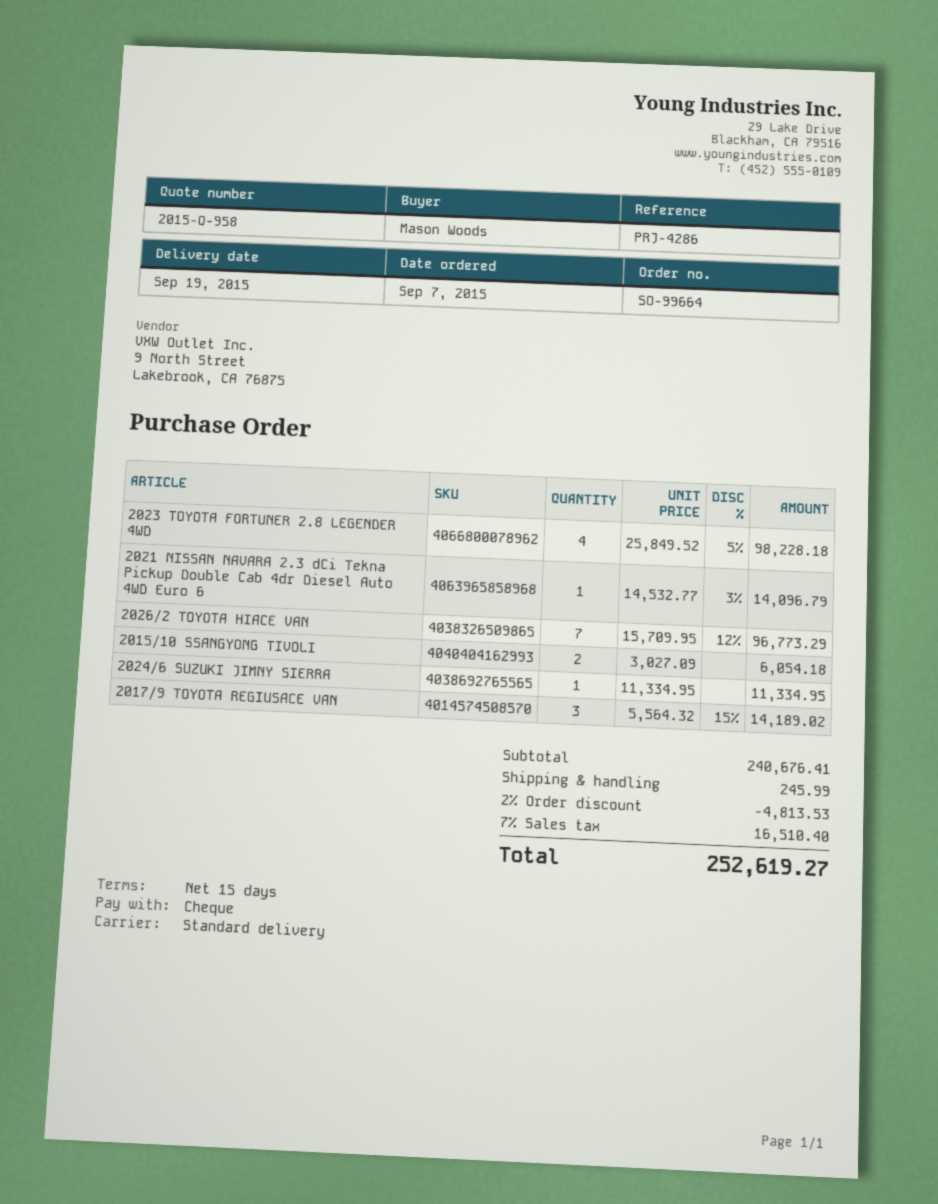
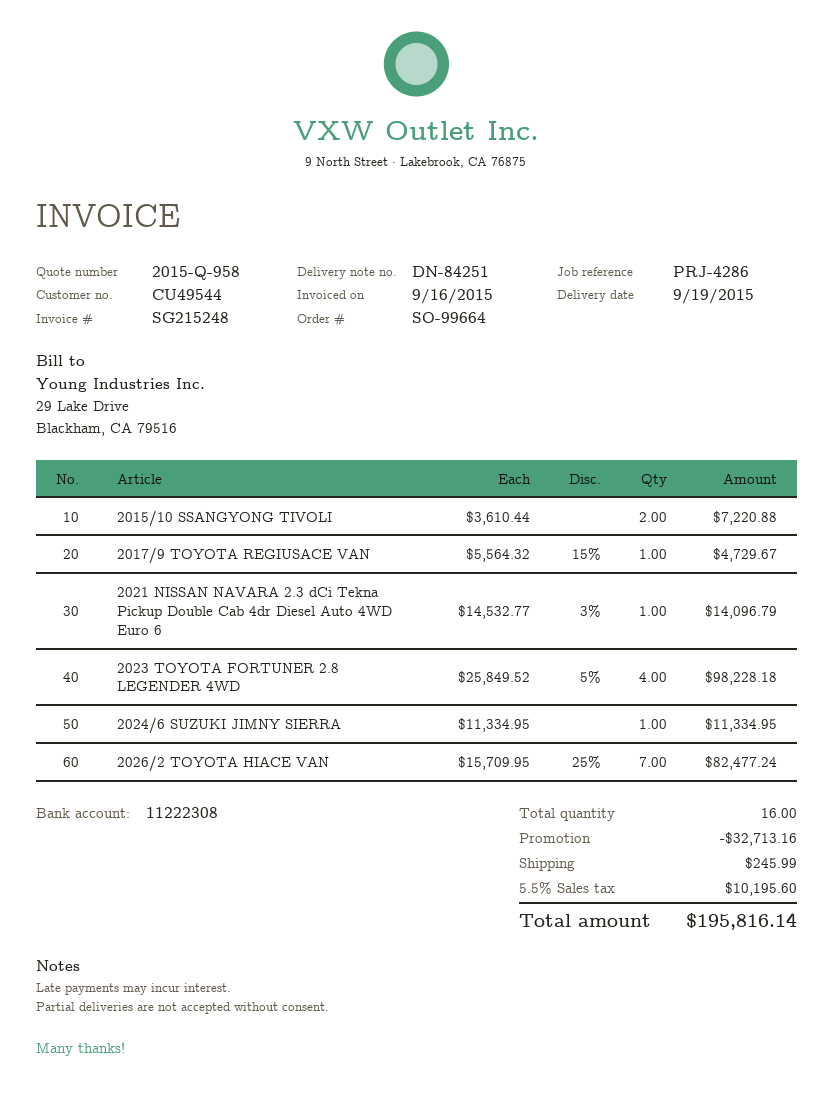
2026/2 TOYOTA HIACE VAN: 7 x 15709.95 - 12% = 96773.29 -> 7 x 15709.95 - 25% = 82477.24
2015/10 SSANGYONG TIVOLI: 2 x 3027.09 = 6054.18 -> 2 x 3610.44 = 7220.88
2017/9 TOYOTA REGIUSACE VAN: 3 x 5564.32 - 15% = 14189.02 -> 1 x 5564.32 - 15% = 4729.67
discount: 4813.53 -> 32713.16
tax: 7% = 16510.40 -> 5.5% = 10195.60
total: 252619.27 -> 195816.14

